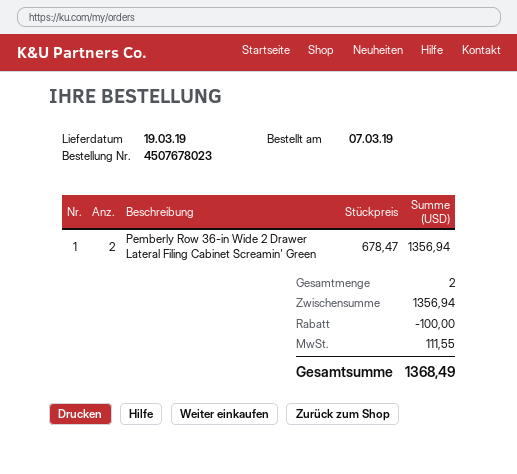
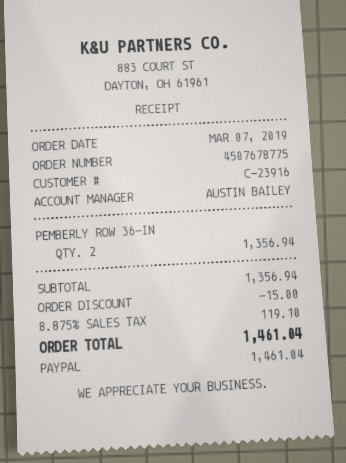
order number: 4507678023 -> 4507678775
discount: 100.00 -> 15.00
tax: 111.55 -> 119.10
total: 1368.49 -> 1461.04

